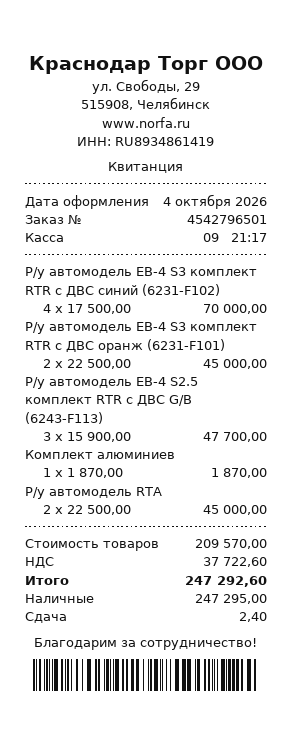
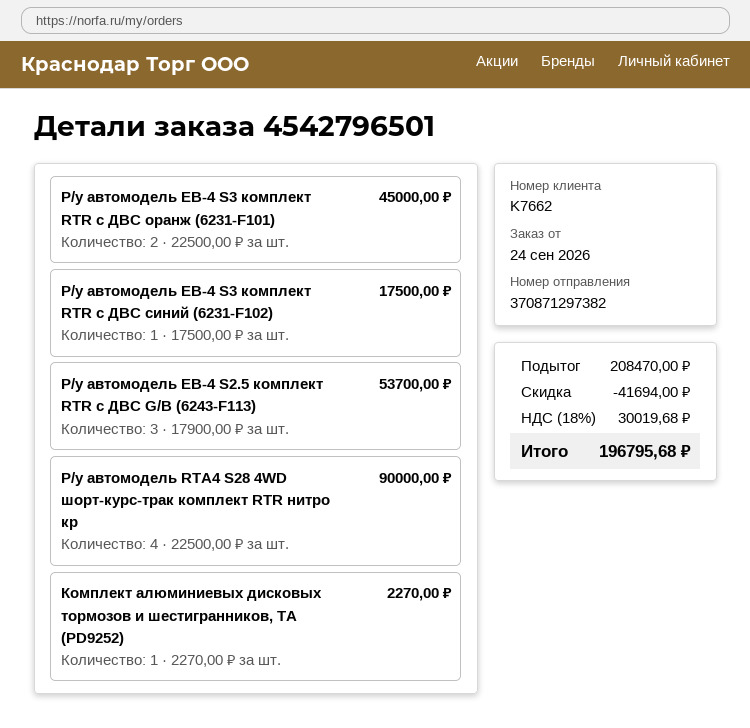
order date: 2026-10-04 -> 2026-09-24
Р/у автомодель EB-4 S3 комплект RTR с ДВС синий (6231-F102): 4 x 17500.00 = 70000.00 -> 1 x 17500.00 = 17500.00
Р/у автомодель EB-4 S2.5 комплект RTR с ДВС G/B (6243-F113): 3 x 15900.00 = 47700.00 -> 3 x 17900.00 = 53700.00
Комплект алюминиев: 1 x 1870.00 = 1870.00 -> 1 x 2270.00 = 2270.00
Р/у автомодель RTA: 2 x 22500.00 = 45000.00 -> 4 x 22500.00 = 90000.00
subtotal: 209570.00 -> 208470.00
discount: none -> 41694.00
tax: 37722.60 -> 30019.68
total: 247292.60 -> 196795.68

